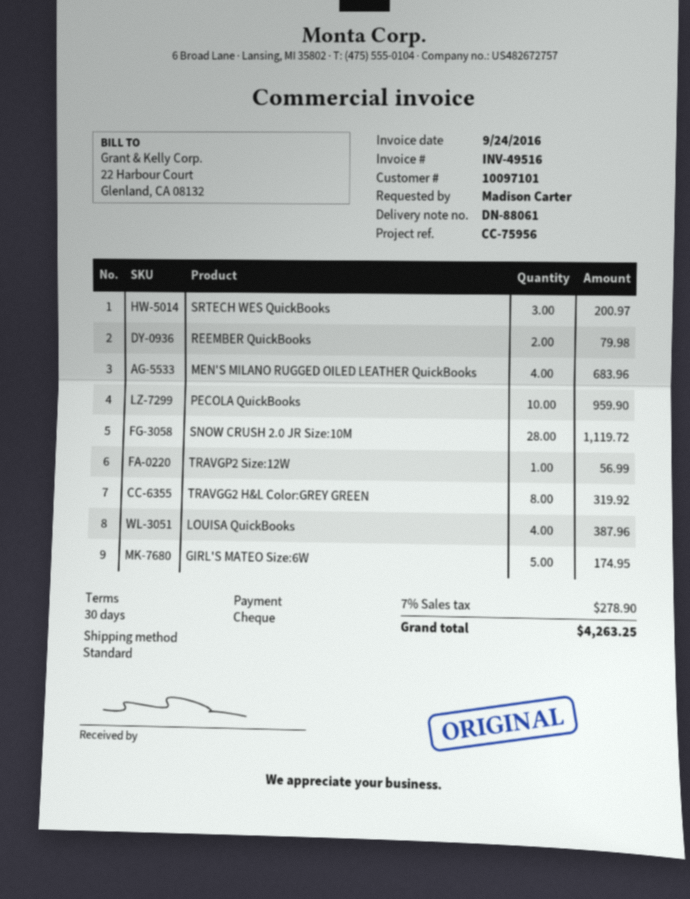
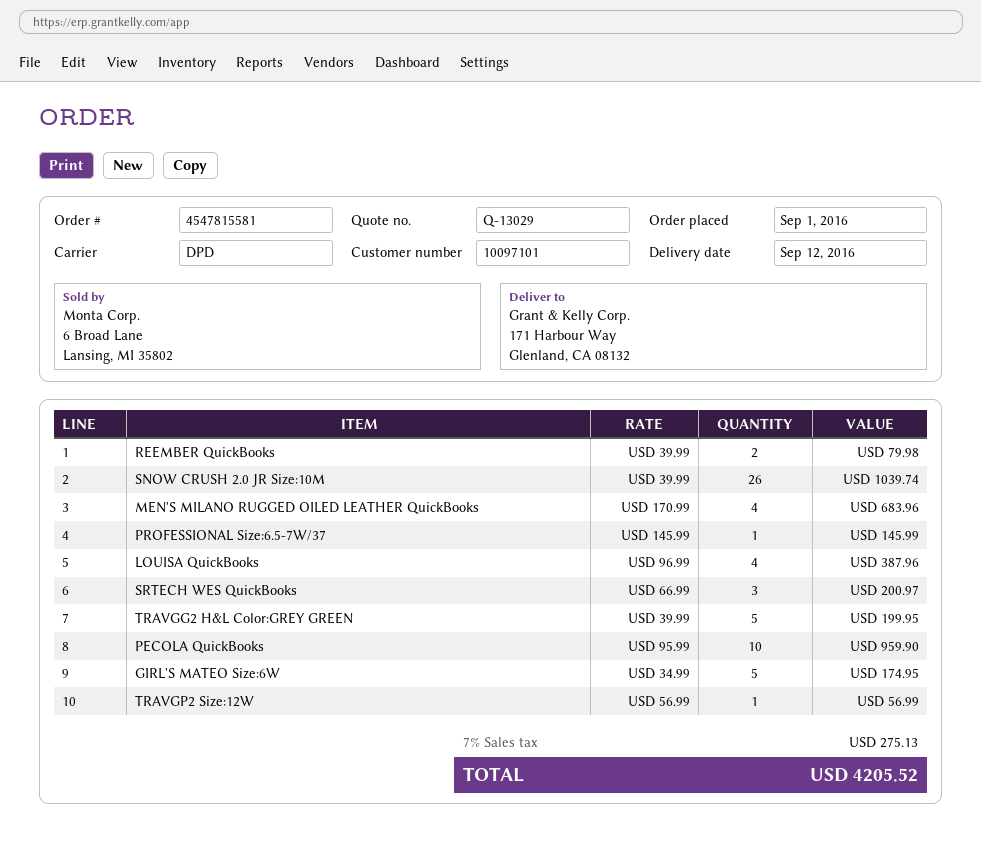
shipping method: standard -> DPD
SNOW CRUSH 2.0 JR Size:10M: 28 for 1119.72 -> 26 for 1039.74
TRAVGG2 H&L Color:GREY GREEN: 8 for 319.92 -> 5 for 199.95
PROFESSIONAL Size:6.5-7W/37: none -> 1 for 145.99
tax: 7% = 278.90 -> 7% = 275.13
total: 4263.25 -> 4205.52

